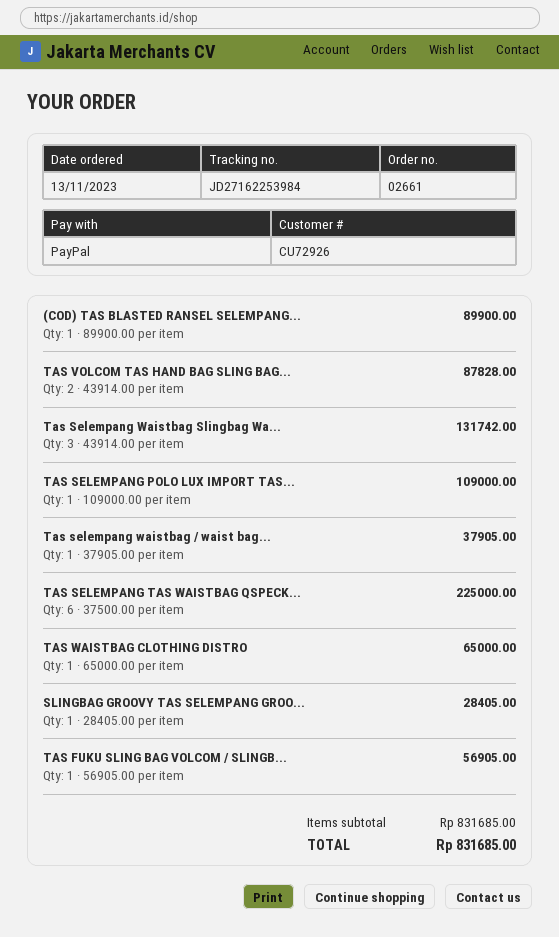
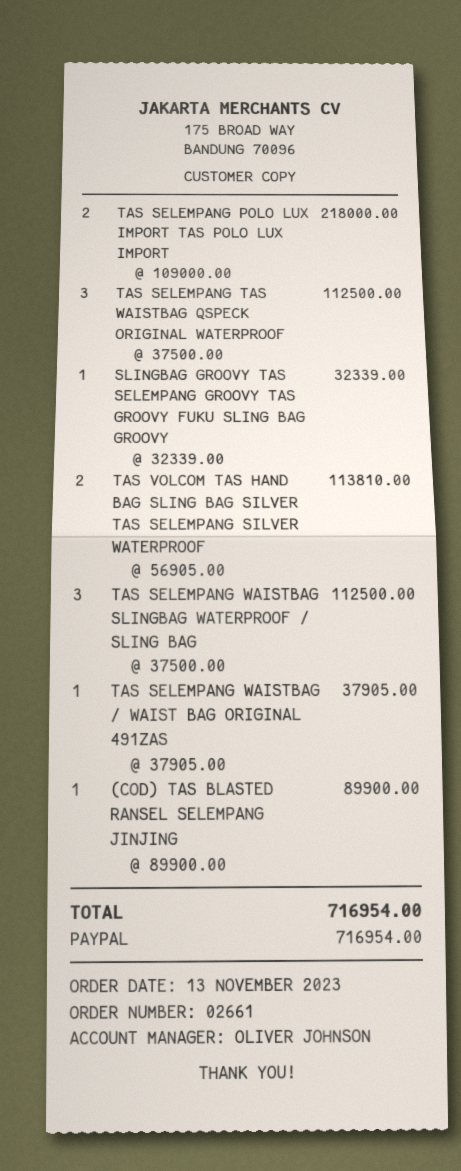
TAS VOLCOM TAS HAND BAG SLING BAG...: 2 x 43914.00 = 87828.00 -> 2 x 56905.00 = 113810.00
Tas Selempang Waistbag Slingbag Wa...: 3 x 43914.00 = 131742.00 -> 3 x 37500.00 = 112500.00
TAS SELEMPANG POLO LUX IMPORT TAS...: 1 x 109000.00 = 109000.00 -> 2 x 109000.00 = 218000.00
TAS SELEMPANG TAS WAISTBAG QSPECK...: 6 x 37500.00 = 225000.00 -> 3 x 37500.00 = 112500.00
TAS WAISTBAG CLOTHING DISTRO: 1 x 65000.00 = 65000.00 -> none
SLINGBAG GROOVY TAS SELEMPANG GROO...: 1 x 28405.00 = 28405.00 -> 1 x 32339.00 = 32339.00
TAS FUKU SLING BAG VOLCOM / SLINGB...: 1 x 56905.00 = 56905.00 -> none
total: 831685.00 -> 716954.00

